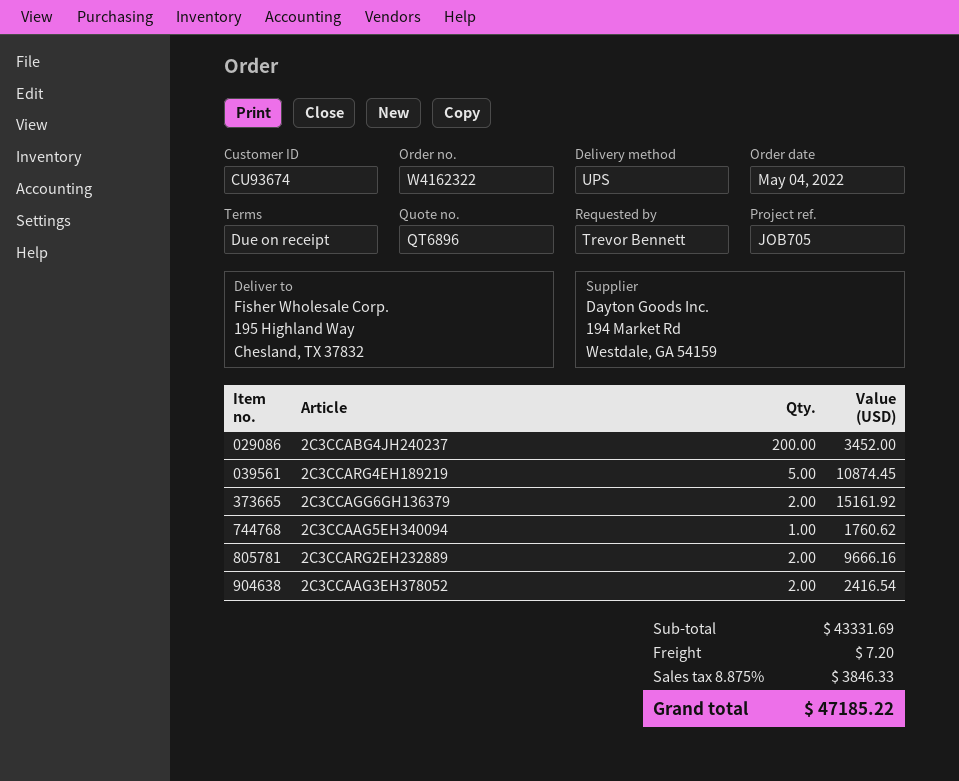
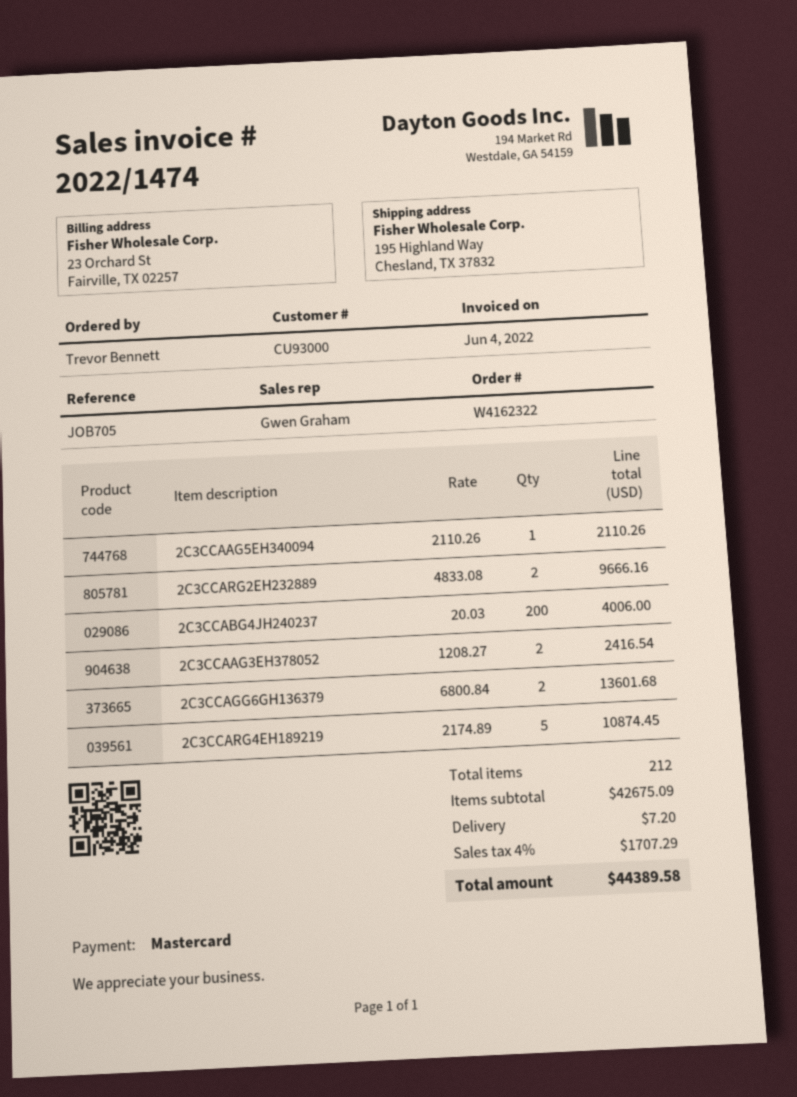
customer number: CU93674 -> CU93000
2C3CCABG4JH240237: 200 for 3452.00 -> 200 for 4006.00
2C3CCAGG6GH136379: 2 for 15161.92 -> 2 for 13601.68
2C3CCAAG5EH340094: 1 for 1760.62 -> 1 for 2110.26
subtotal: 43331.69 -> 42675.09
tax: 8.875% = 3846.33 -> 4% = 1707.29
total: 47185.22 -> 44389.58

